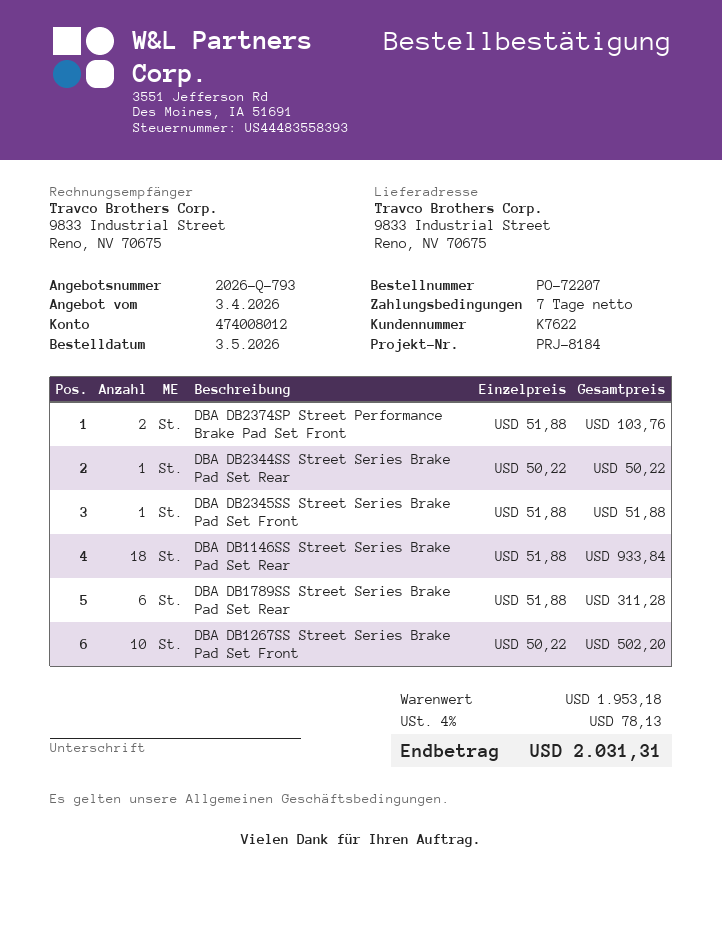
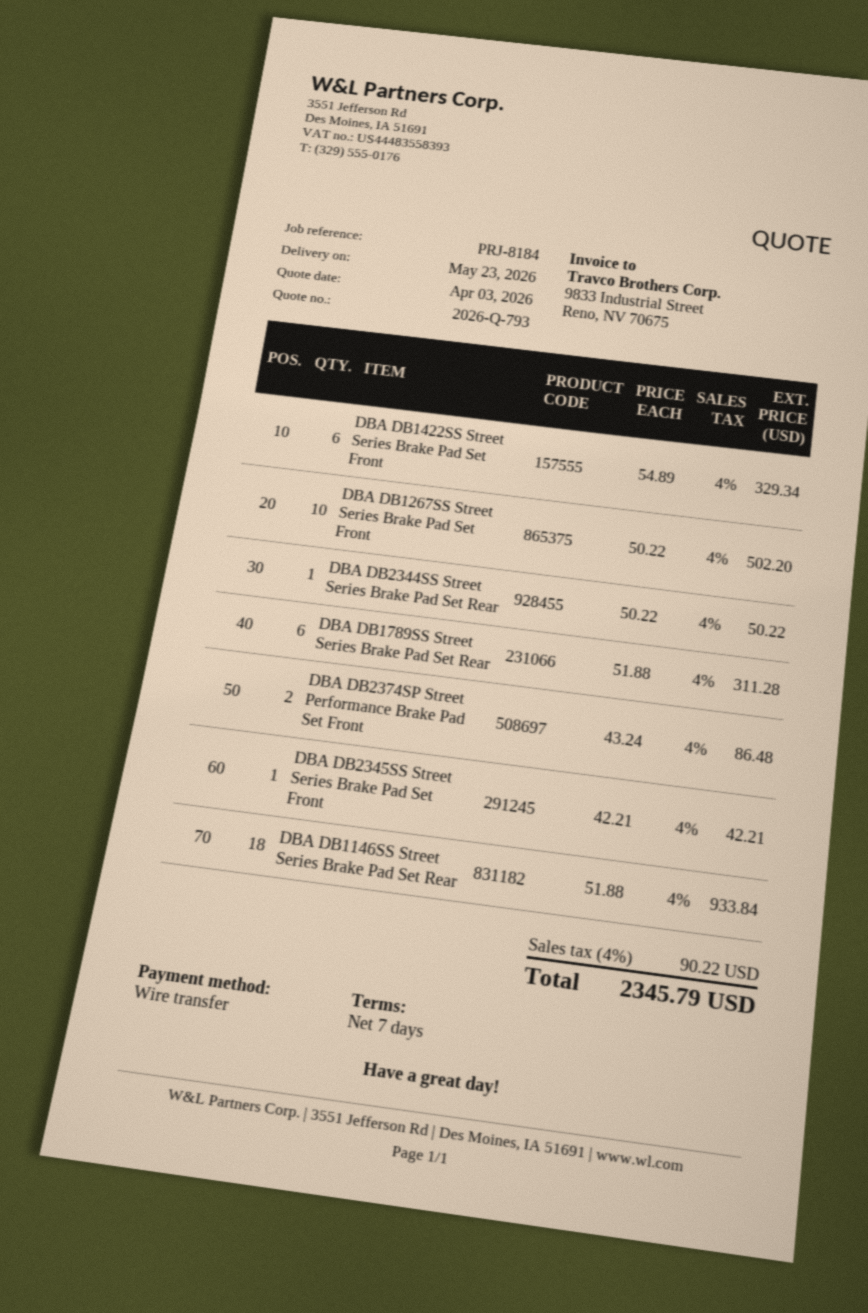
DBA DB2374SP Street Performance Brake Pad Set Front: 2 x 51.88 = 103.76 -> 2 x 43.24 = 86.48
DBA DB2345SS Street Series Brake Pad Set Front: 1 x 51.88 = 51.88 -> 1 x 42.21 = 42.21
DBA DB1422SS Street Series Brake Pad Set Front: none -> 6 x 54.89 = 329.34
tax: 4% = 78.13 -> 4% = 90.22
total: 2031.31 -> 2345.79

